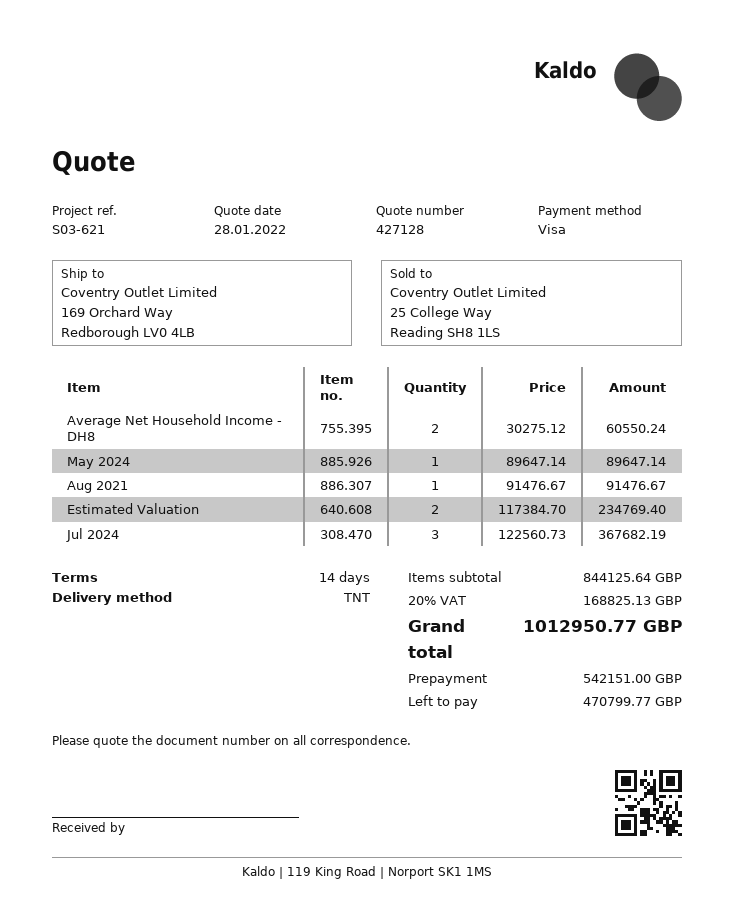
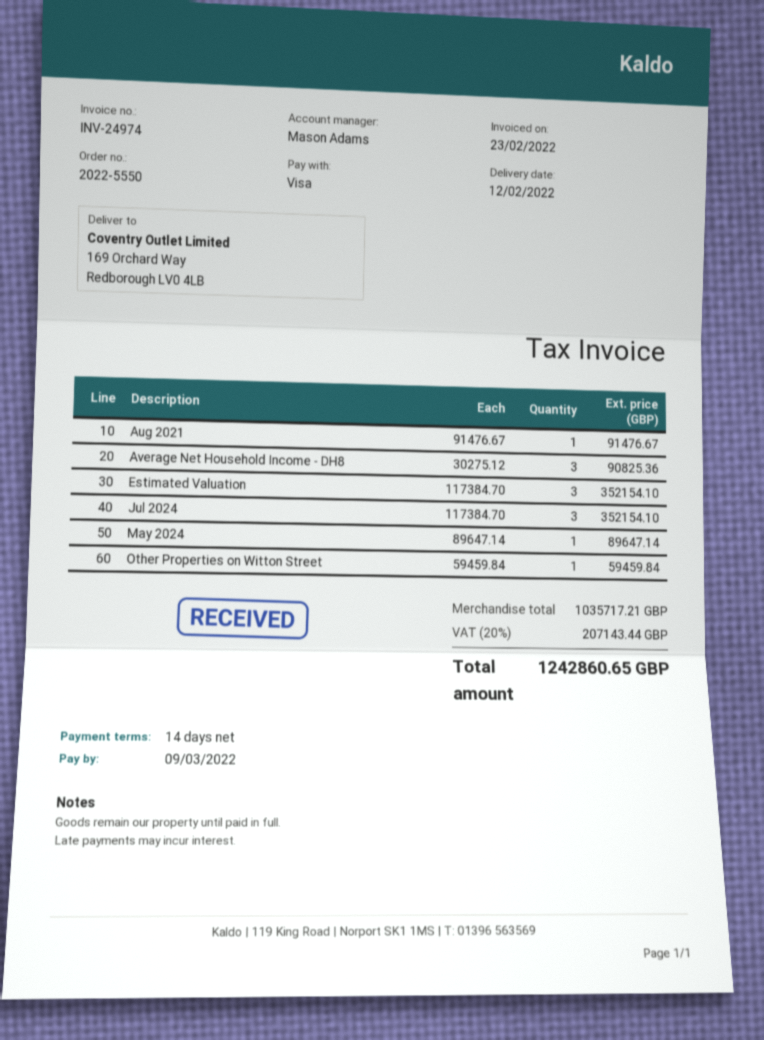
Average Net Household Income - DH8: 2 x 30275.12 = 60550.24 -> 3 x 30275.12 = 90825.36
Estimated Valuation: 2 x 117384.70 = 234769.40 -> 3 x 117384.70 = 352154.10
Jul 2024: 3 x 122560.73 = 367682.19 -> 3 x 117384.70 = 352154.10
Other Properties on Witton Street: none -> 1 x 59459.84 = 59459.84
subtotal: 844125.64 -> 1035717.21
tax: 20% = 168825.13 -> 20% = 207143.44
total: 1012950.77 -> 1242860.65

